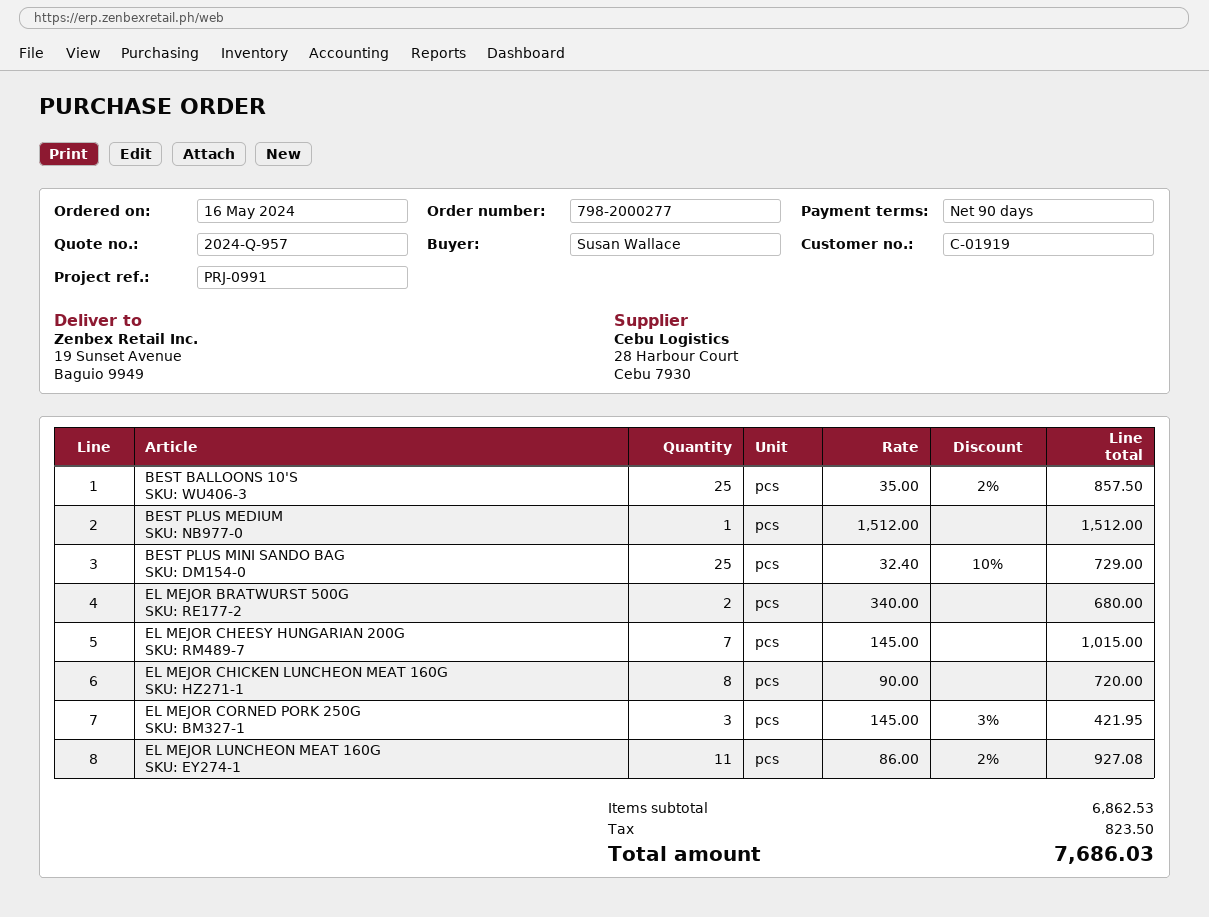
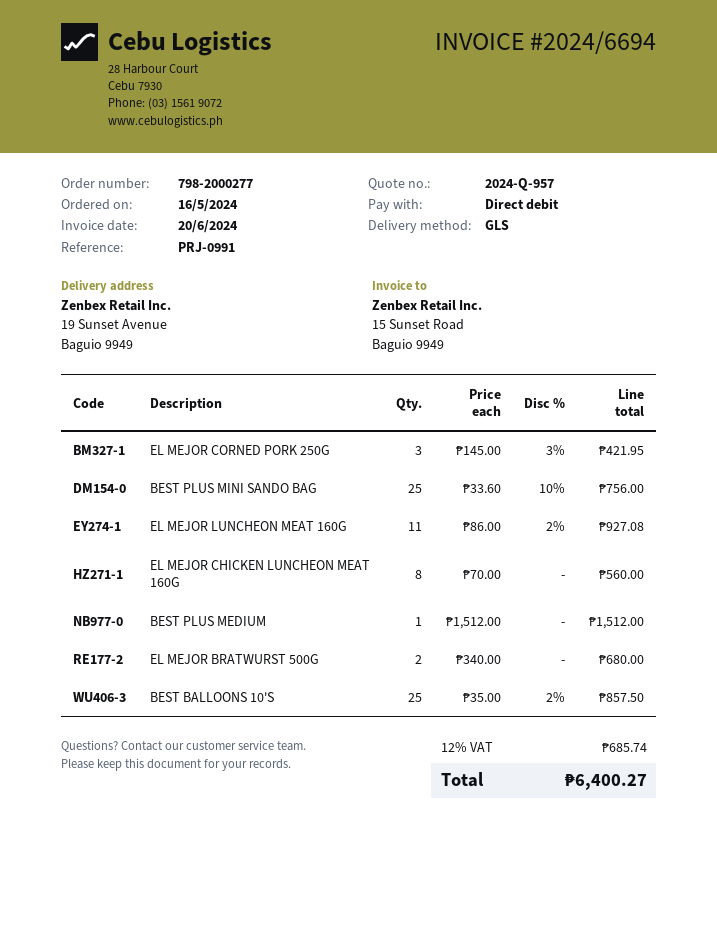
BEST PLUS MINI SANDO BAG: 25 x 32.40 - 10% = 729.00 -> 25 x 33.60 - 10% = 756.00
EL MEJOR CHEESY HUNGARIAN 200G: 7 x 145.00 = 1015.00 -> none
EL MEJOR CHICKEN LUNCHEON MEAT 160G: 8 x 90.00 = 720.00 -> 8 x 70.00 = 560.00
tax: 823.50 -> 685.74
total: 7686.03 -> 6400.27

